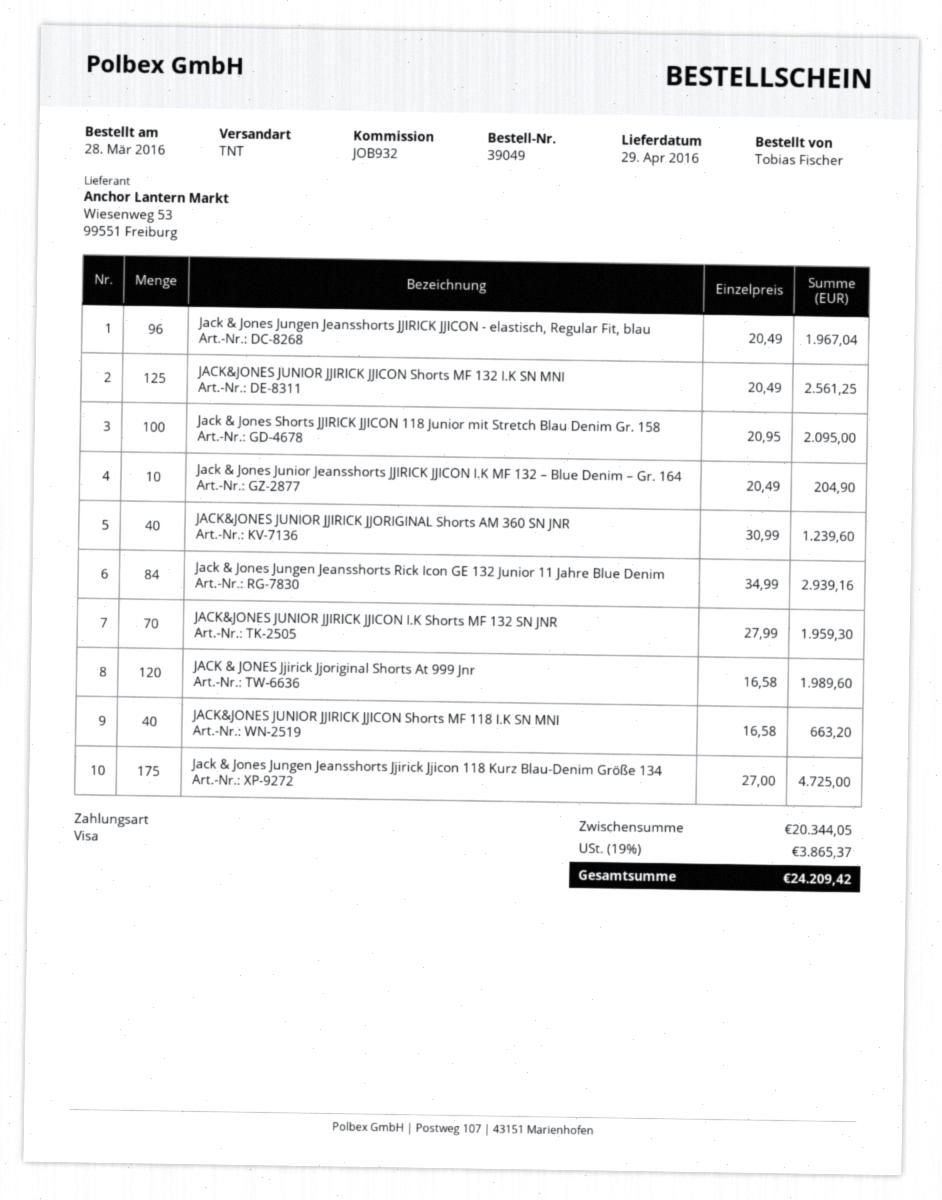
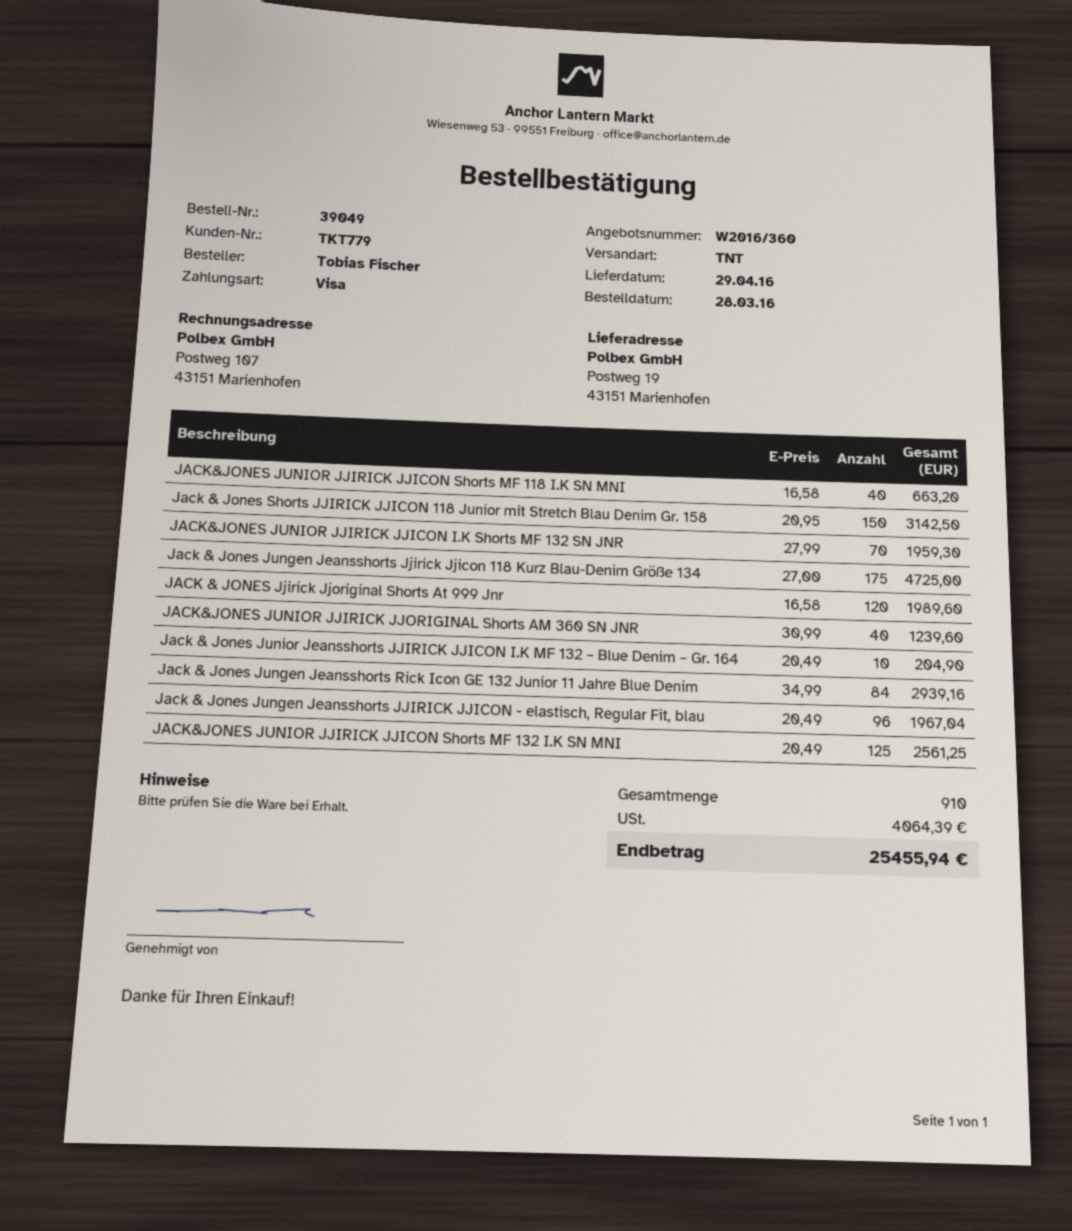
Jack & Jones Shorts JJIRICK JJICON 118 Junior mit Stretch Blau Denim Gr. 158: 100 x 20.95 = 2095.00 -> 150 x 20.95 = 3142.50
tax: 3865.37 -> 4064.39
total: 24209.42 -> 25455.94

